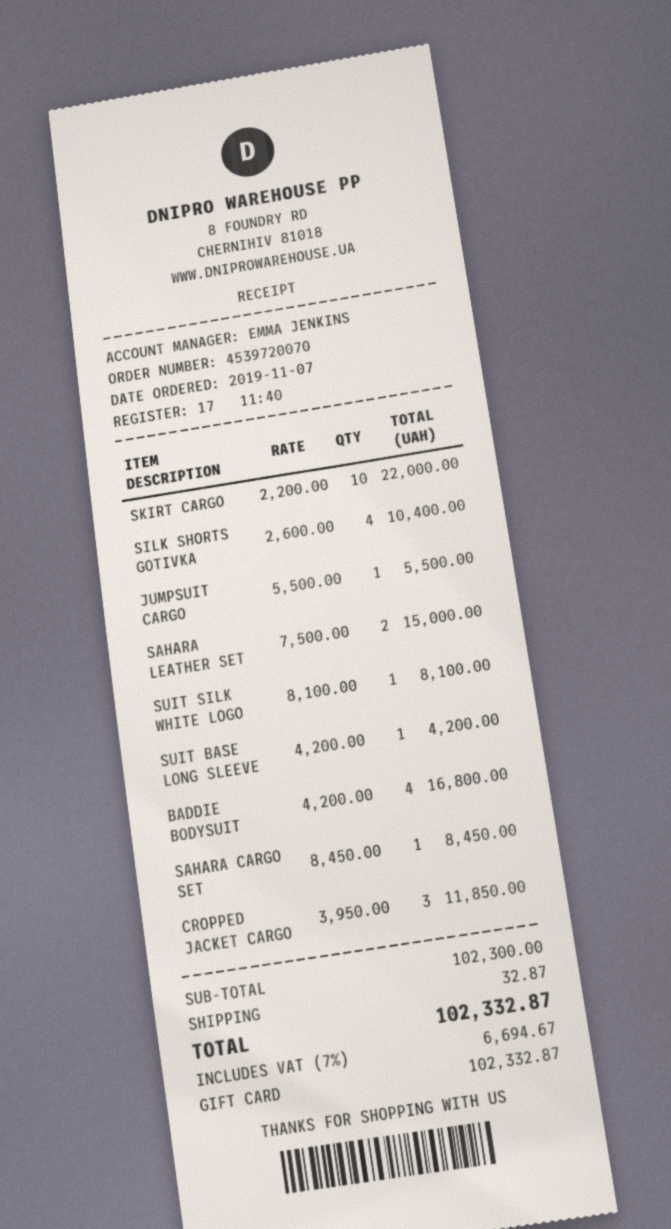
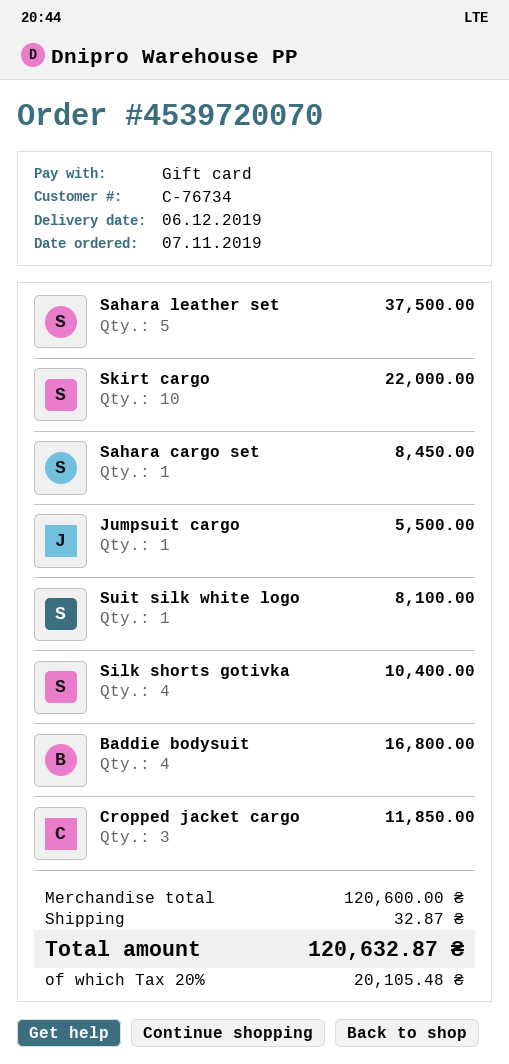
SAHARA LEATHER SET: 2 for 15000.00 -> 5 for 37500.00
SUIT BASE LONG SLEEVE: 1 for 4200.00 -> none
subtotal: 102300.00 -> 120600.00
tax: 7% = 6694.67 -> 20% = 20105.48
total: 102332.87 -> 120632.87

